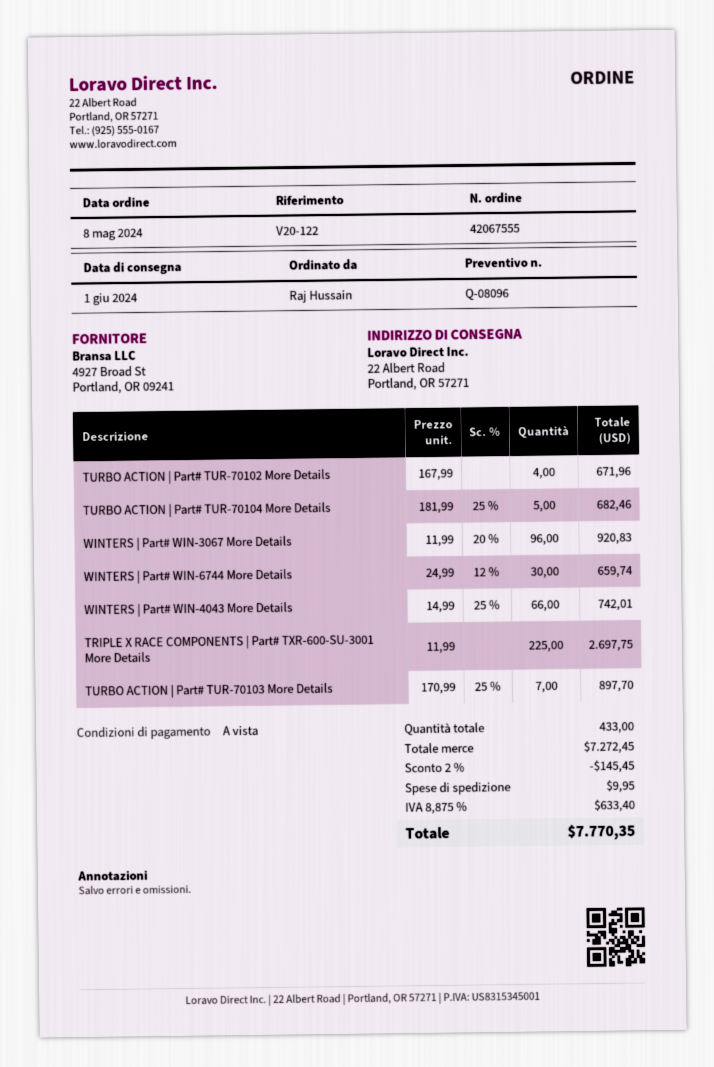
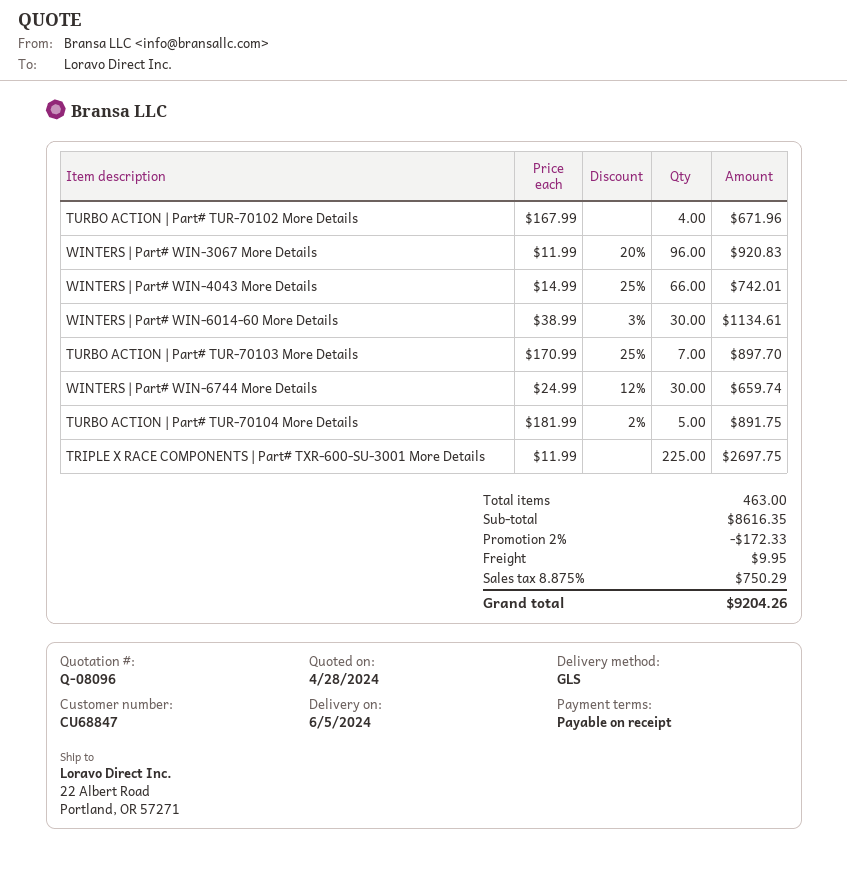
delivery date: 2024-06-01 -> 2024-06-05
TURBO ACTION | Part# TUR-70104 More Details: 5 x 181.99 - 25% = 682.46 -> 5 x 181.99 - 2% = 891.75
WINTERS | Part# WIN-6014-60 More Details: none -> 30 x 38.99 - 3% = 1134.61
total quantity: 433 -> 463
subtotal: 7272.45 -> 8616.35
discount: 2% = 145.45 -> 2% = 172.33
tax: 8.875% = 633.40 -> 8.875% = 750.29
total: 7770.35 -> 9204.26

